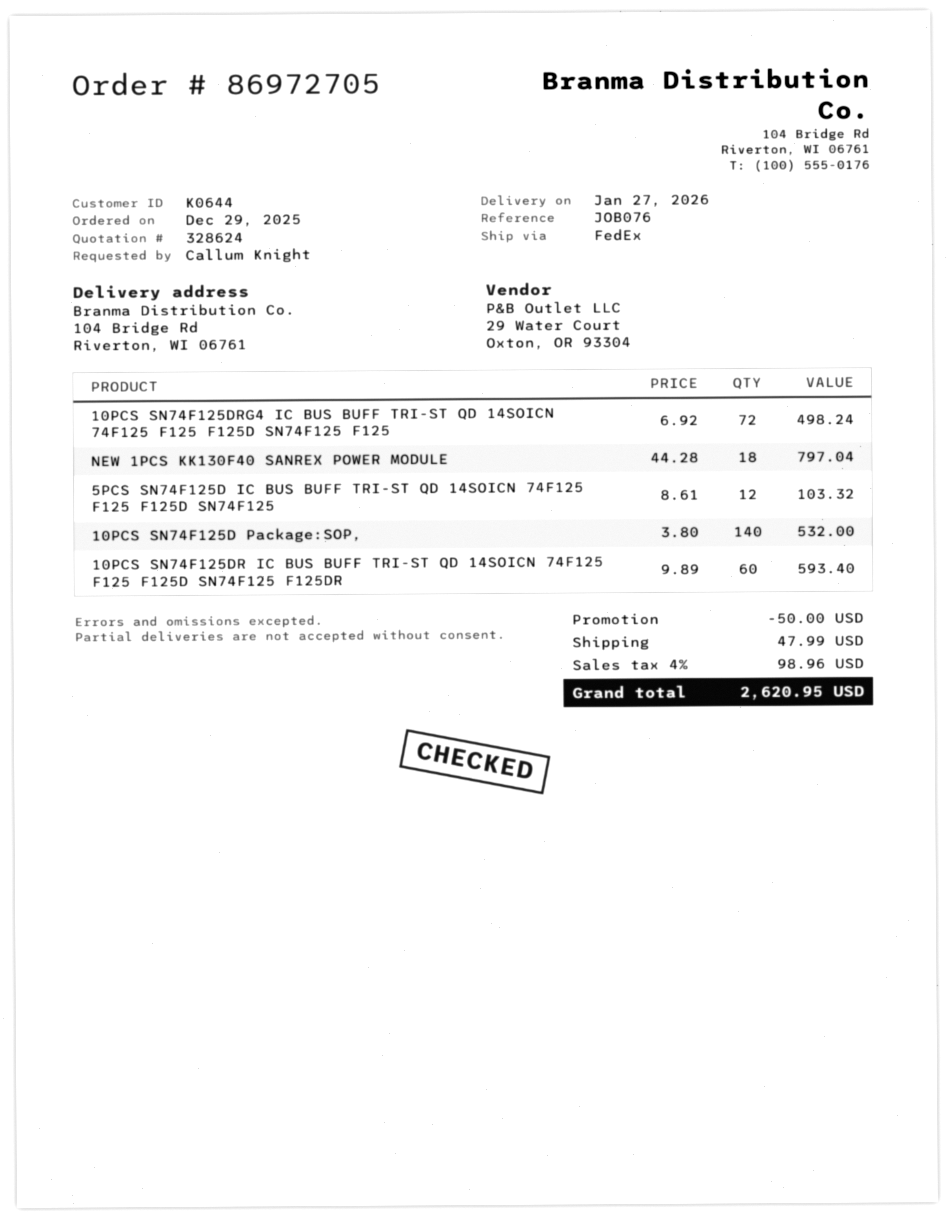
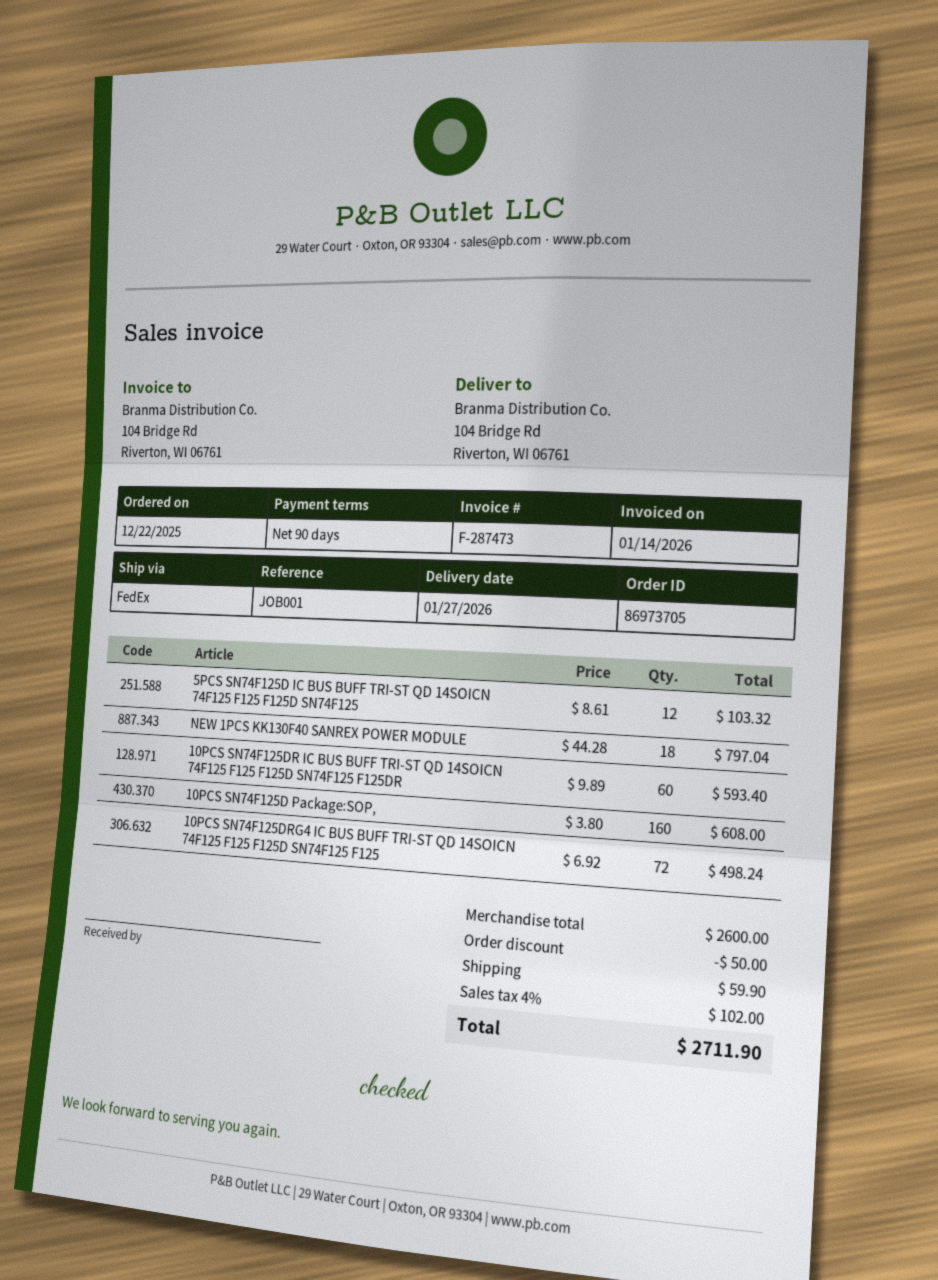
order number: 86972705 -> 86973705
order date: 2025-12-29 -> 2025-12-22
reference: JOB076 -> JOB001
10PCS SN74F125D Package:SOP,: 140 x 3.80 = 532.00 -> 160 x 3.80 = 608.00
shipping: 47.99 -> 59.90
tax: 4% = 98.96 -> 4% = 102.00
total: 2620.95 -> 2711.90

